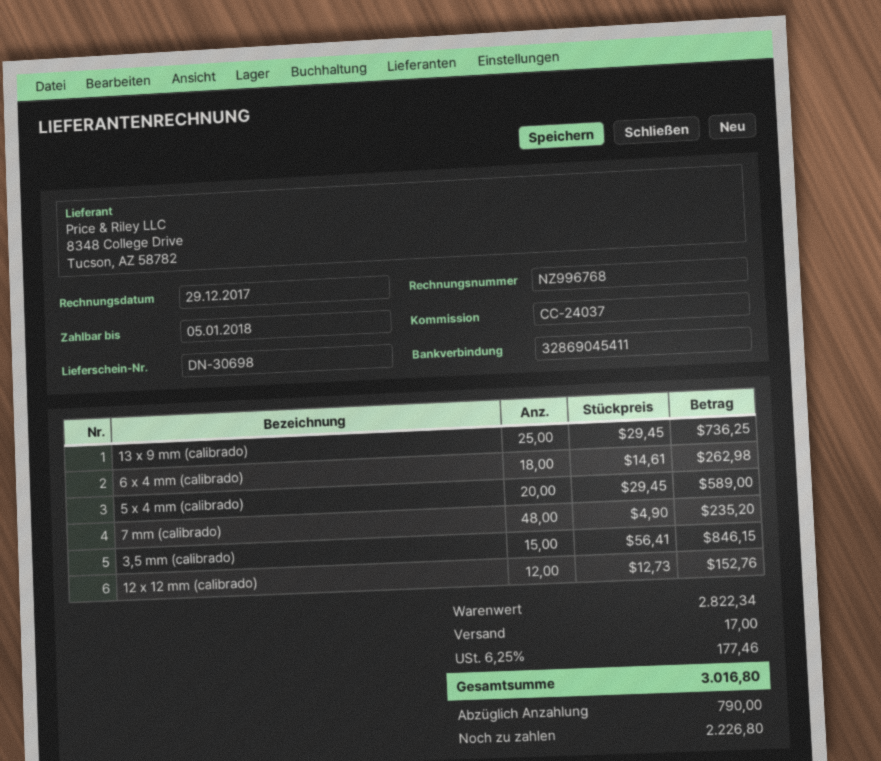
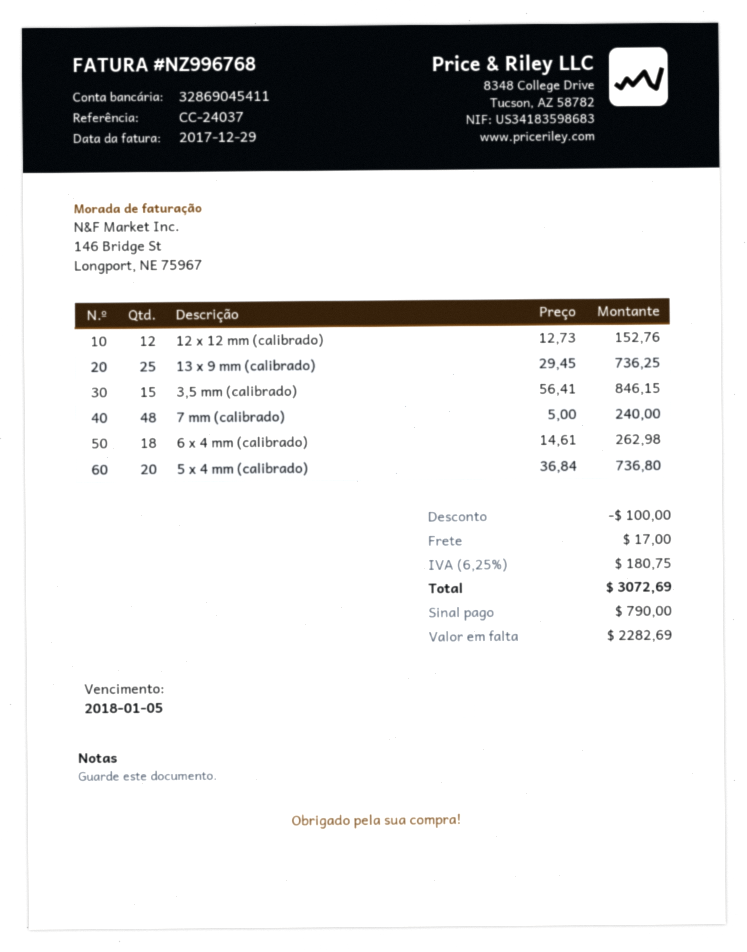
5 x 4 mm (calibrado): 20 x 29.45 = 589.00 -> 20 x 36.84 = 736.80
7 mm (calibrado): 48 x 4.90 = 235.20 -> 48 x 5.00 = 240.00
discount: none -> 100.00
tax: 6.25% = 177.46 -> 6.25% = 180.75
total: 3016.80 -> 3072.69
balance: 2226.80 -> 2282.69

